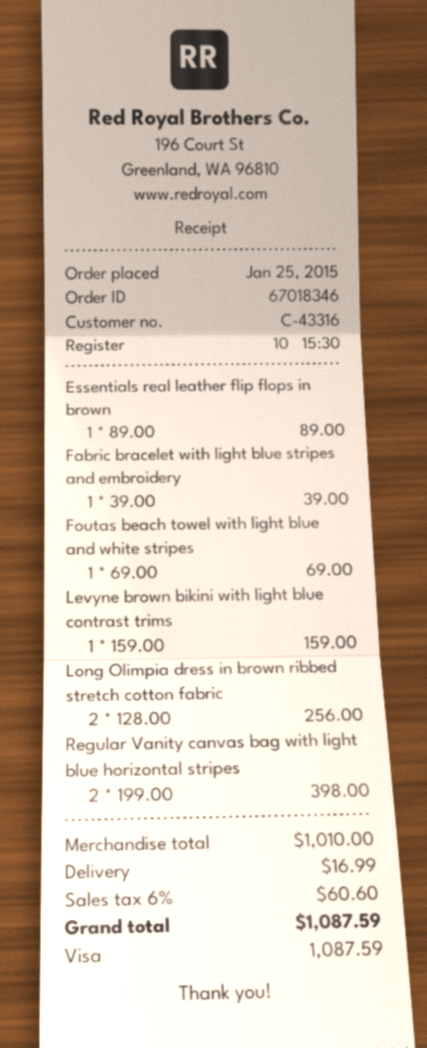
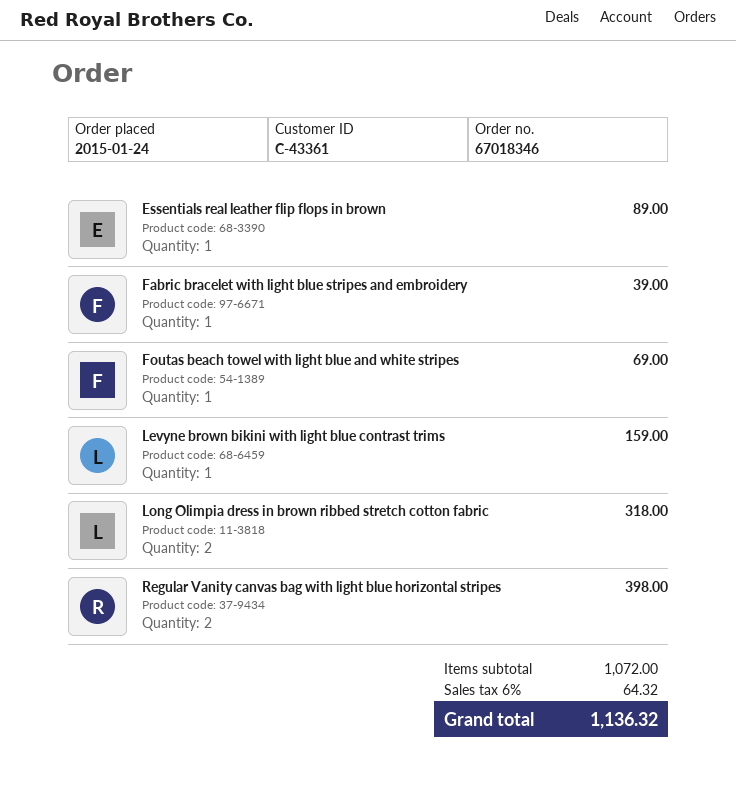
order date: 2015-01-25 -> 2015-01-24
customer number: C-43316 -> C-43361
Long Olimpia dress in brown ribbed stretch cotton fabric: 2 for 256.00 -> 2 for 318.00
subtotal: 1010.00 -> 1072.00
shipping: 16.99 -> none
tax: 6% = 60.60 -> 6% = 64.32
total: 1087.59 -> 1136.32

